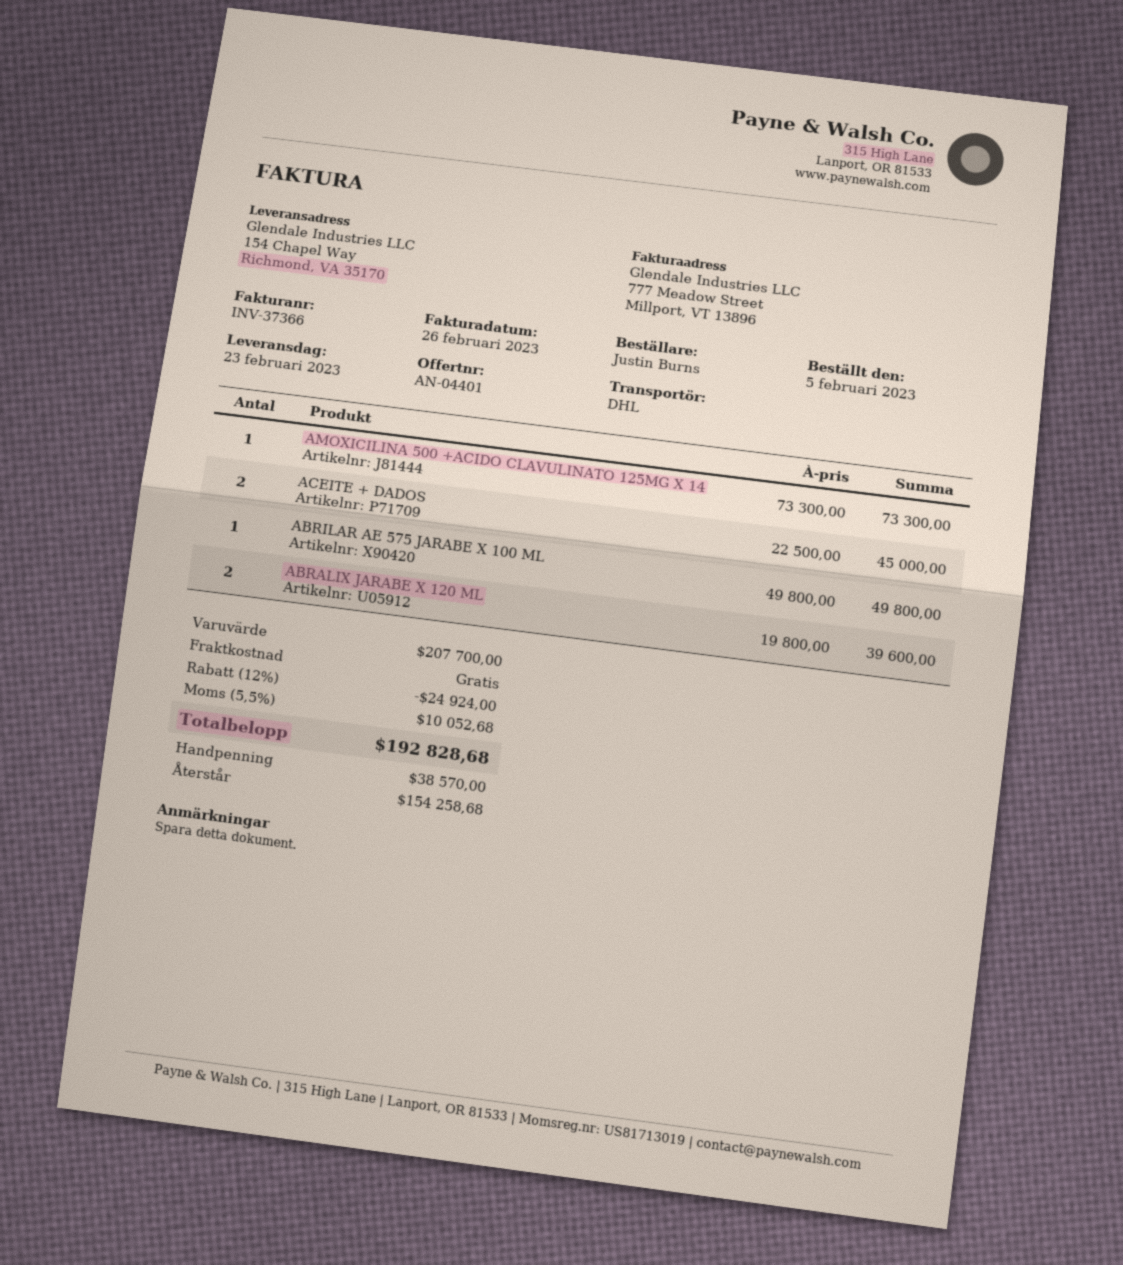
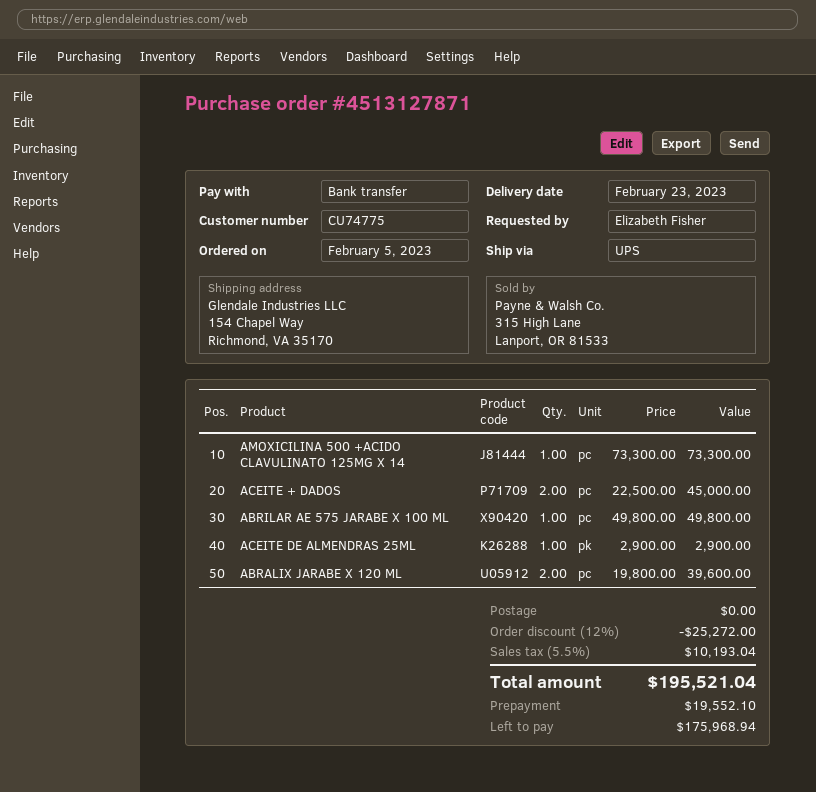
ordered by: Justin Burns -> Elizabeth Fisher
shipping method: DHL -> UPS
ACEITE DE ALMENDRAS 25ML: none -> 1 x 2900.00 = 2900.00
discount: 12% = 24924.00 -> 12% = 25272.00
tax: 5.5% = 10052.68 -> 5.5% = 10193.04
total: 192828.68 -> 195521.04
deposit: 38570.00 -> 19552.10
balance: 154258.68 -> 175968.94

